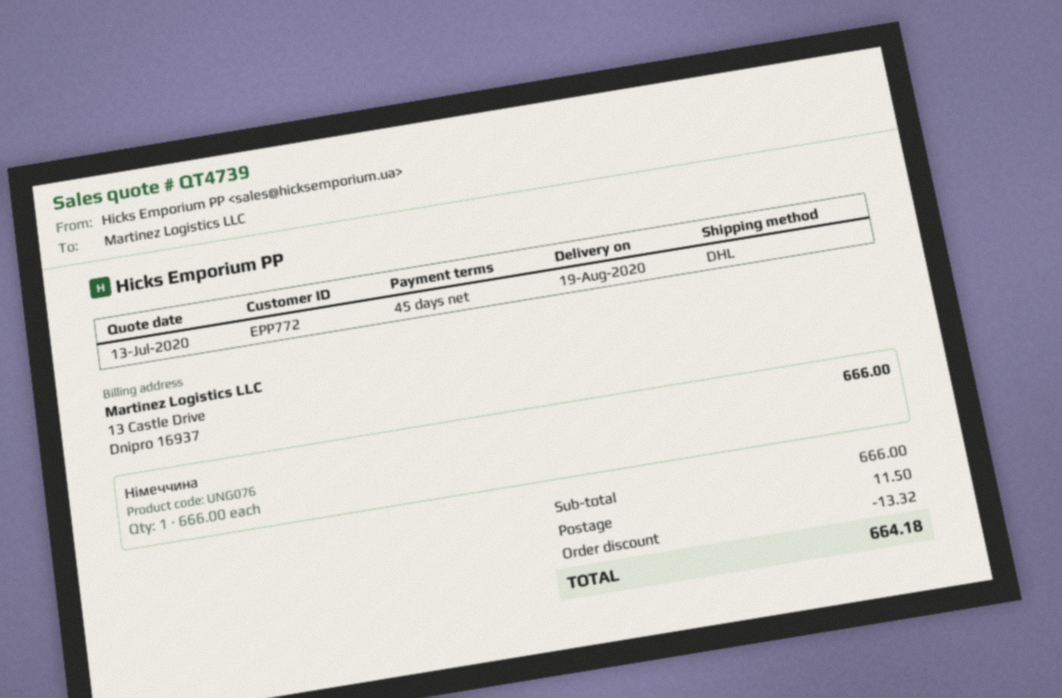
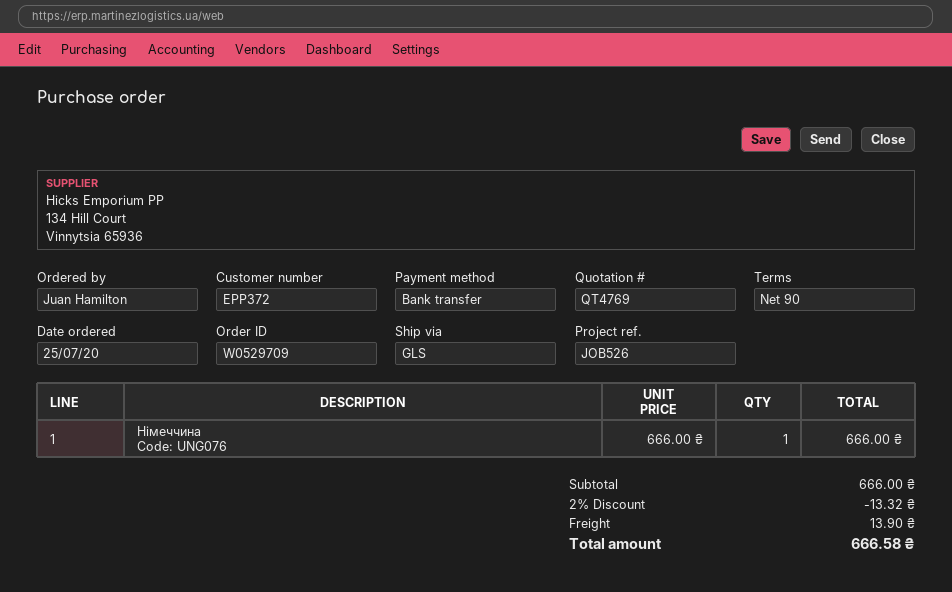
quote number: QT4739 -> QT4769
payment terms: 45 days -> 90 days
customer number: EPP772 -> EPP372
shipping method: DHL -> GLS
shipping: 11.50 -> 13.90
total: 664.18 -> 666.58

